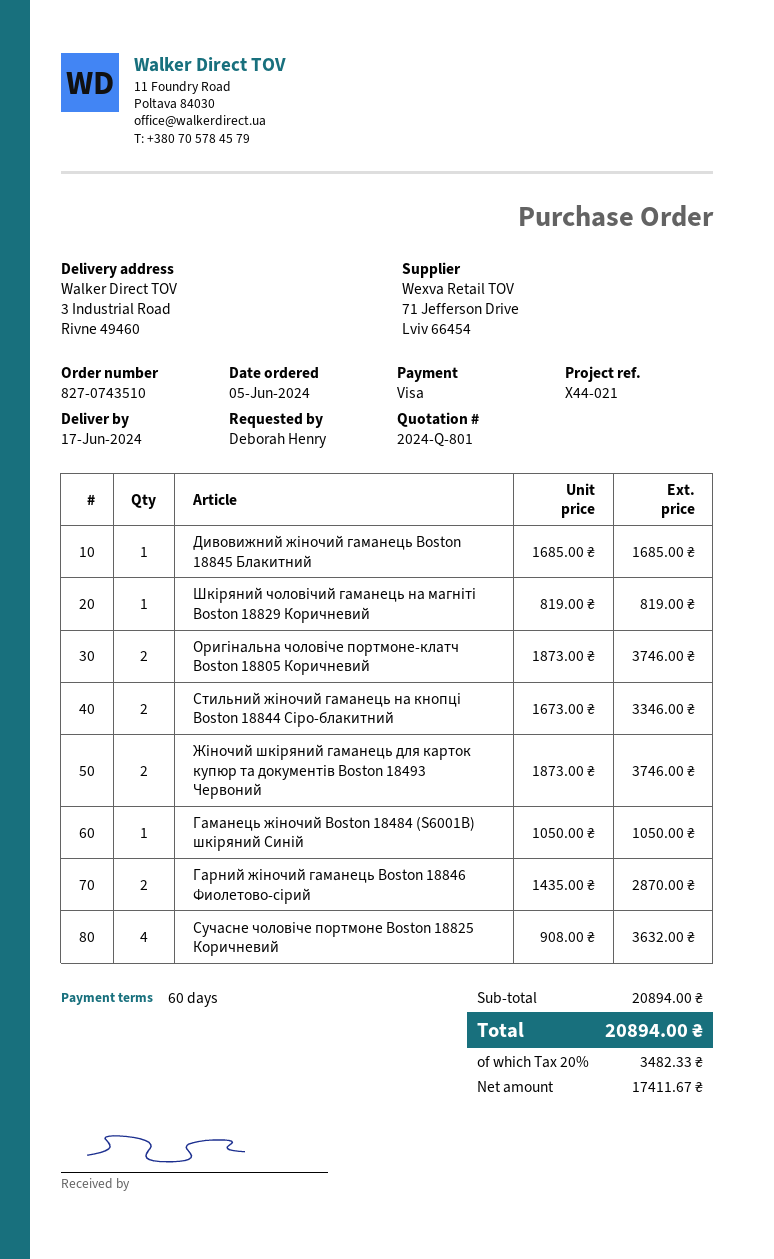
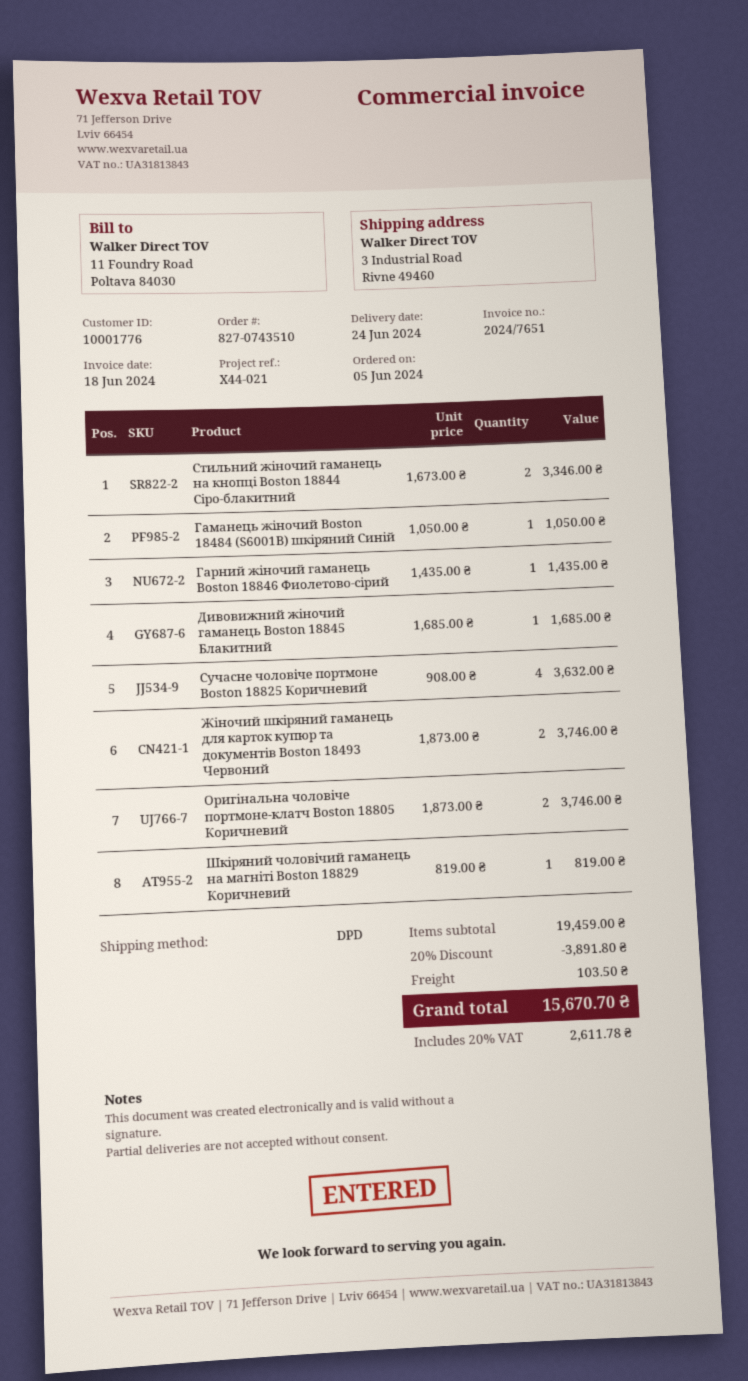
delivery date: 2024-06-17 -> 2024-06-24
Гарний жіночий гаманець Boston 18846 Фиолетово-сірий: 2 x 1435.00 = 2870.00 -> 1 x 1435.00 = 1435.00
subtotal: 20894.00 -> 19459.00
discount: none -> 20% = 3891.80
shipping: none -> 103.50
tax: 20% = 3482.33 -> 20% = 2611.78
total: 20894.00 -> 15670.70

